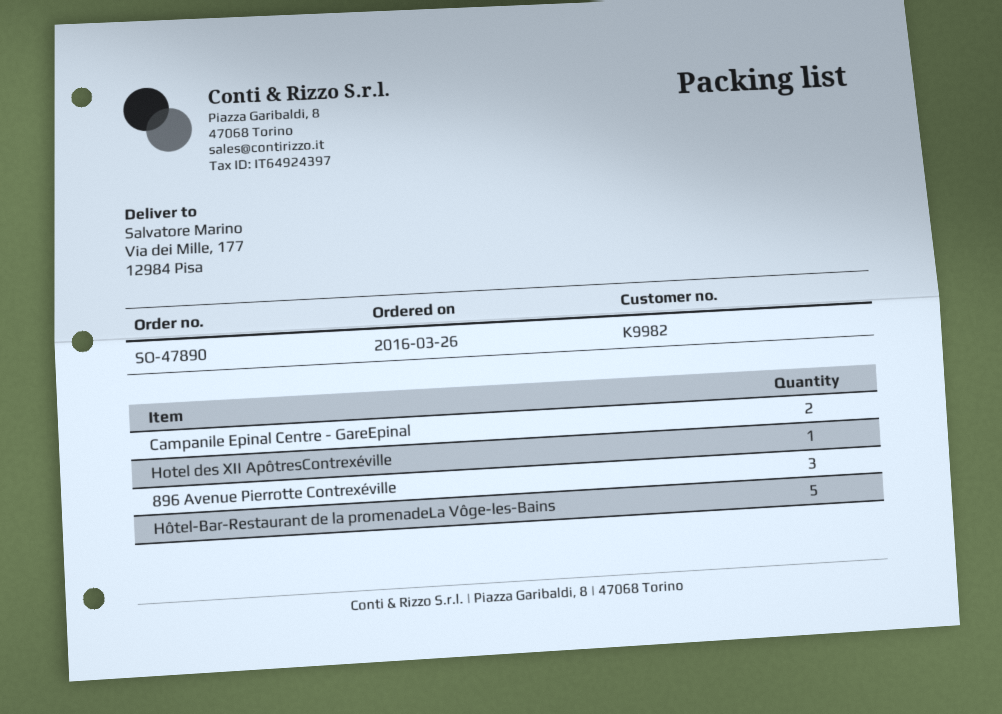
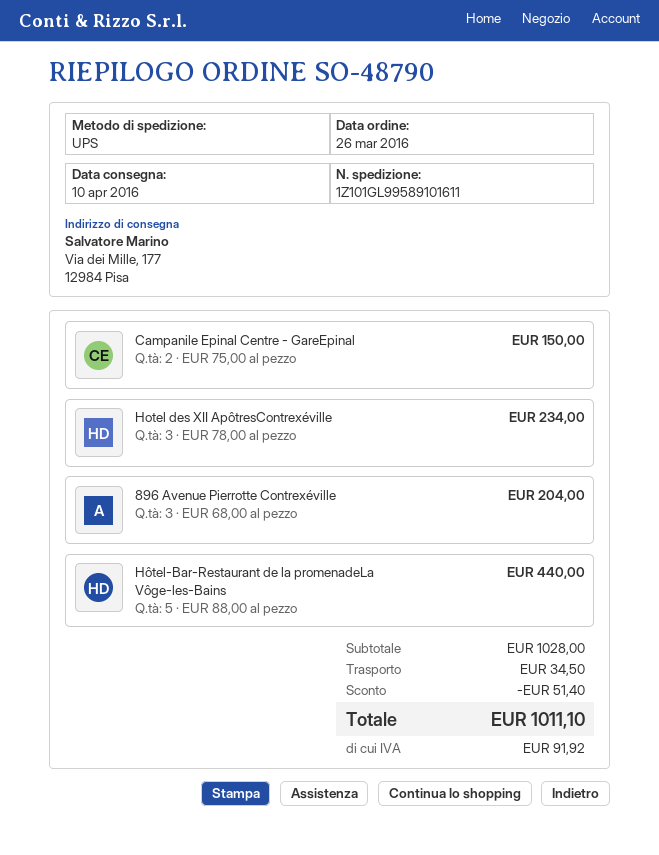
order number: SO-47890 -> SO-48790
Hotel des XII ApôtresContrexéville: 1 -> 3

